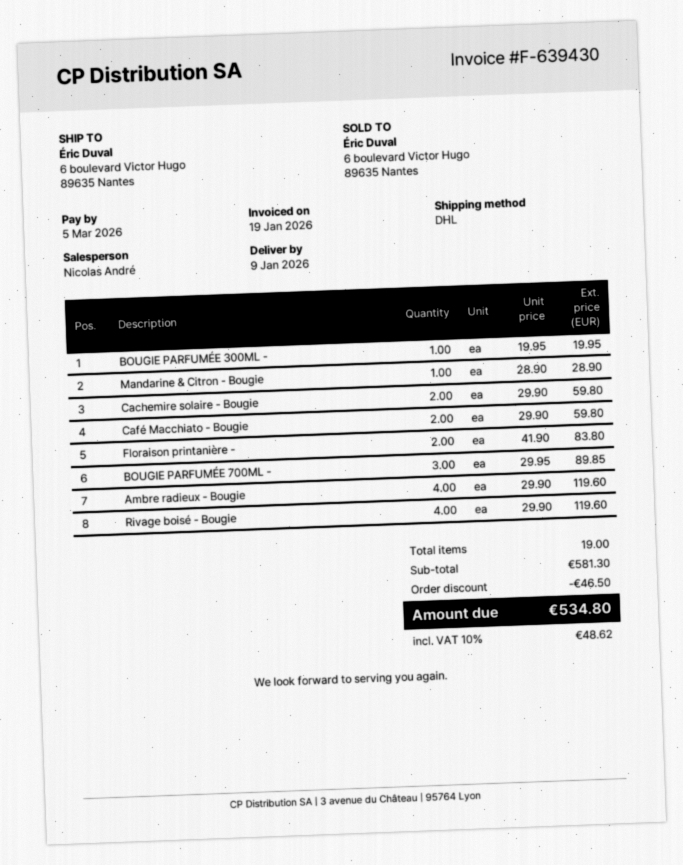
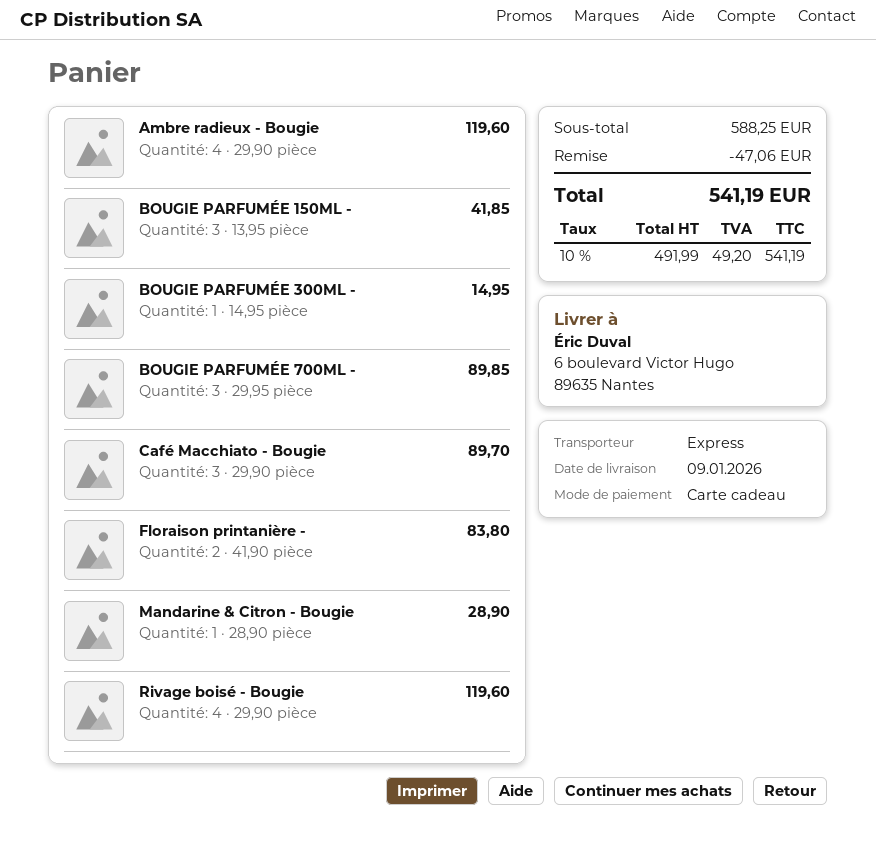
shipping method: DHL -> express
BOUGIE PARFUMÉE 300ML -: 1 x 19.95 = 19.95 -> 1 x 14.95 = 14.95
Cachemire solaire - Bougie: 2 x 29.90 = 59.80 -> none
Café Macchiato - Bougie: 2 x 29.90 = 59.80 -> 3 x 29.90 = 89.70
BOUGIE PARFUMÉE 150ML -: none -> 3 x 13.95 = 41.85
subtotal: 581.30 -> 588.25
discount: 46.50 -> 47.06
tax: 10% = 48.62 -> 10% = 49.20
total: 534.80 -> 541.19

